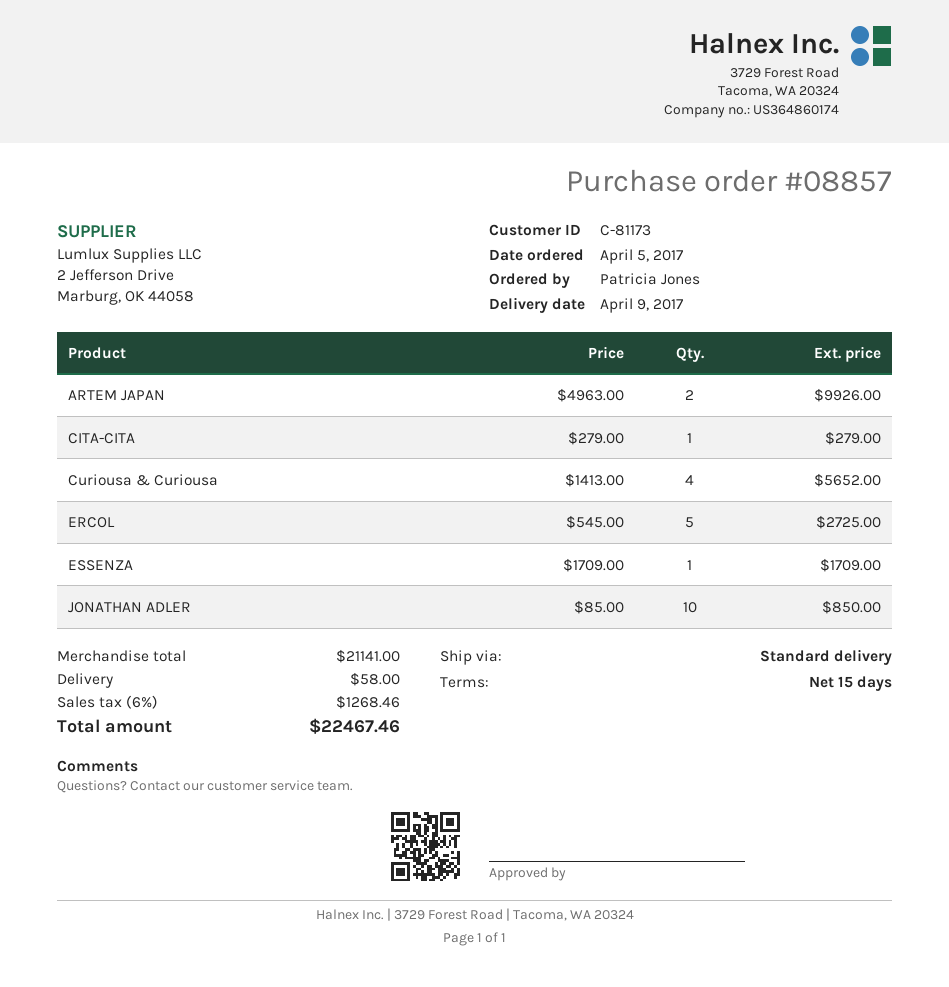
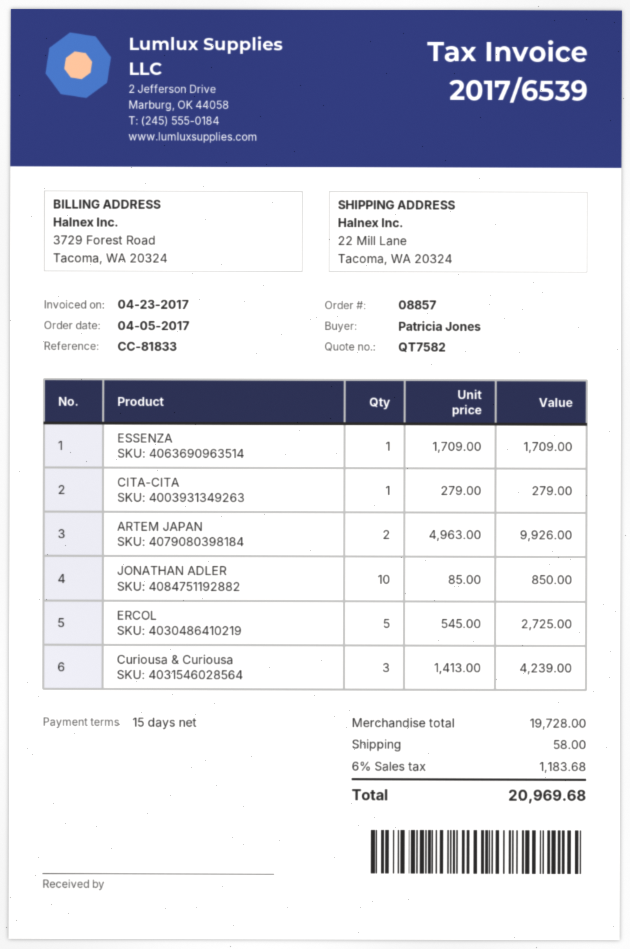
Curiousa & Curiousa: 4 x 1413.00 = 5652.00 -> 3 x 1413.00 = 4239.00
subtotal: 21141.00 -> 19728.00
tax: 6% = 1268.46 -> 6% = 1183.68
total: 22467.46 -> 20969.68

